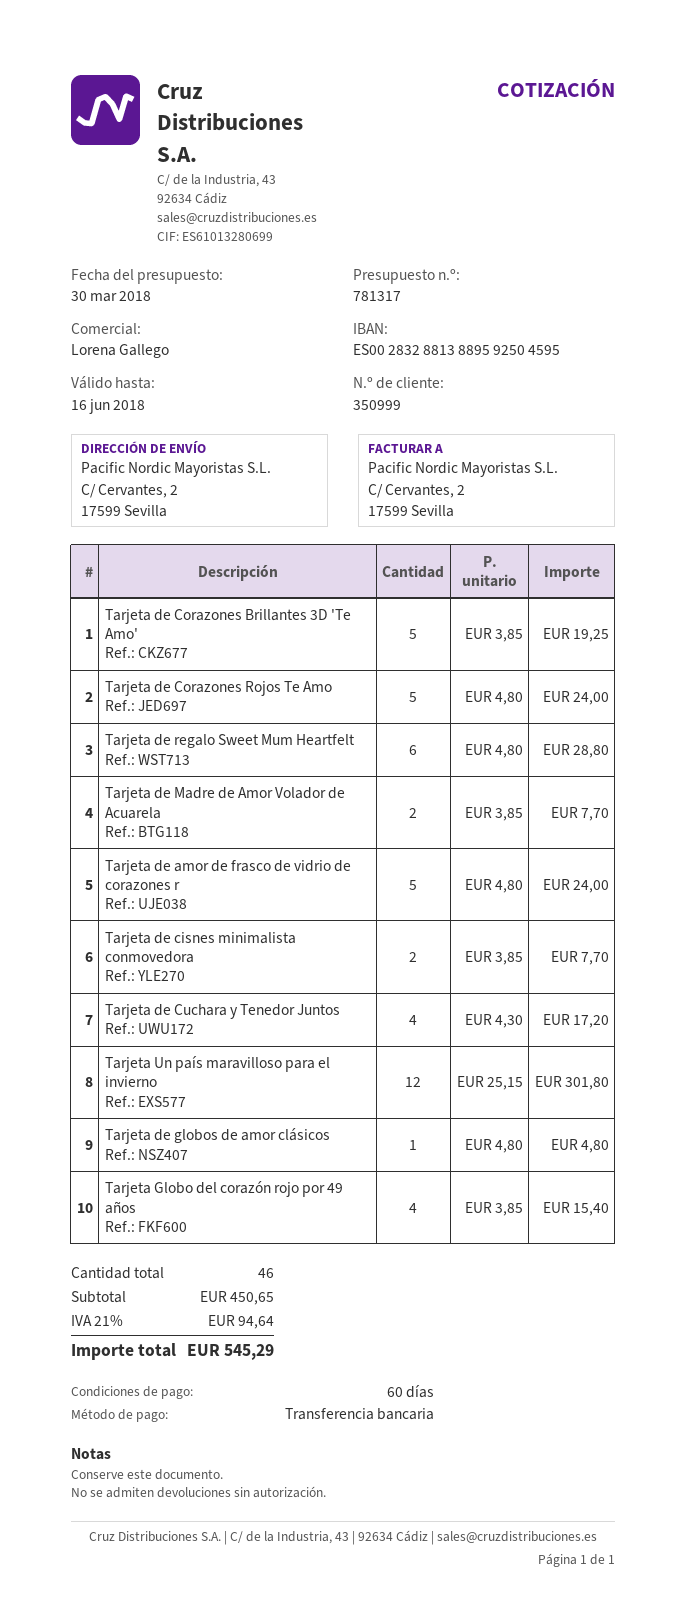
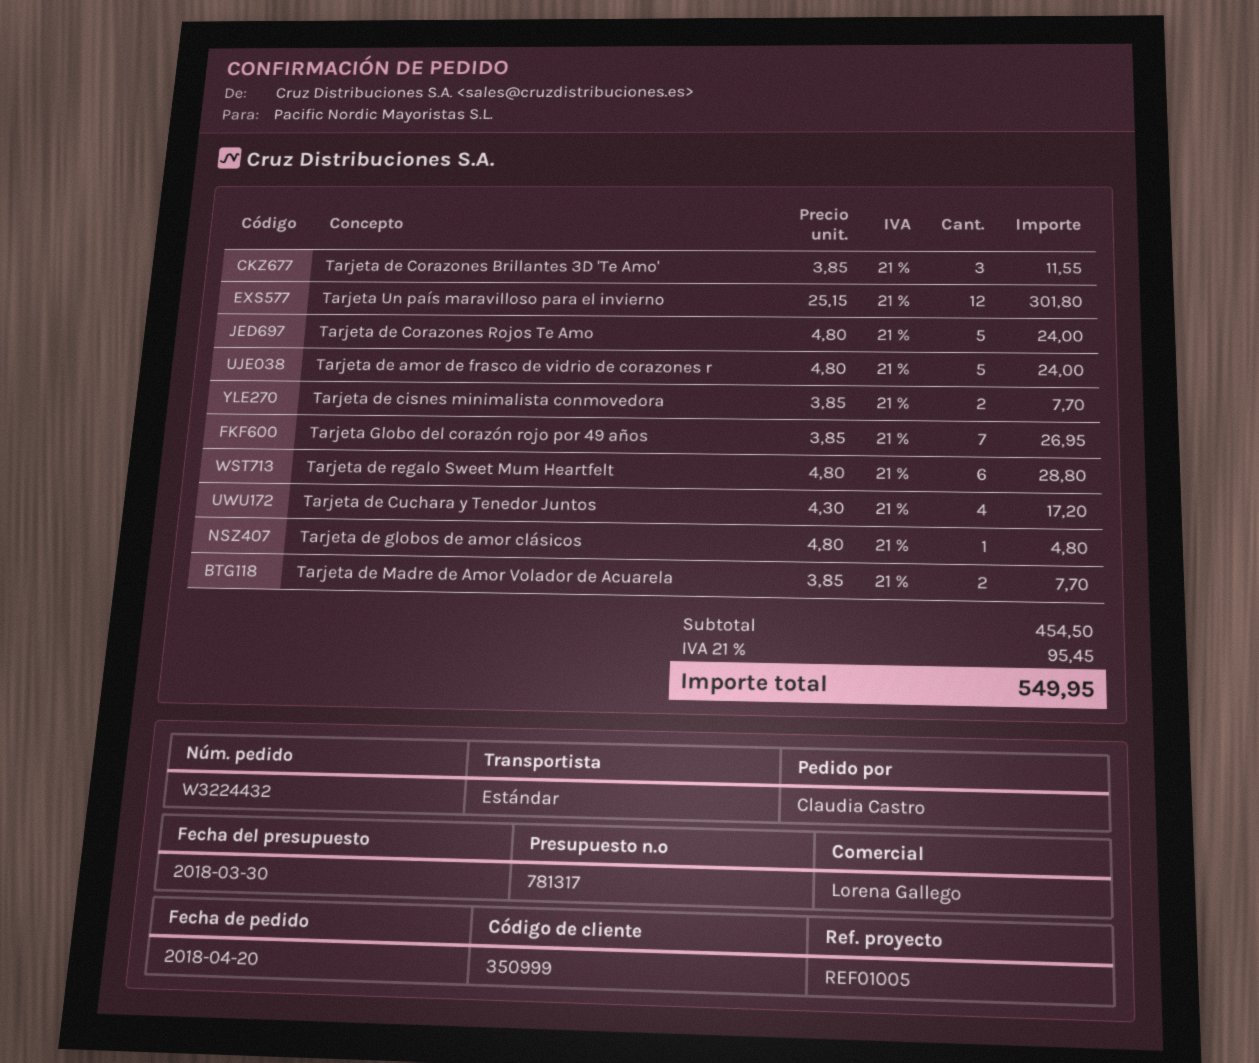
Tarjeta de Corazones Brillantes 3D 'Te Amo': 5 x 3.85 = 19.25 -> 3 x 3.85 = 11.55
Tarjeta Globo del corazón rojo por 49 años: 4 x 3.85 = 15.40 -> 7 x 3.85 = 26.95
subtotal: 450.65 -> 454.50
tax: 21% = 94.64 -> 21% = 95.45
total: 545.29 -> 549.95

